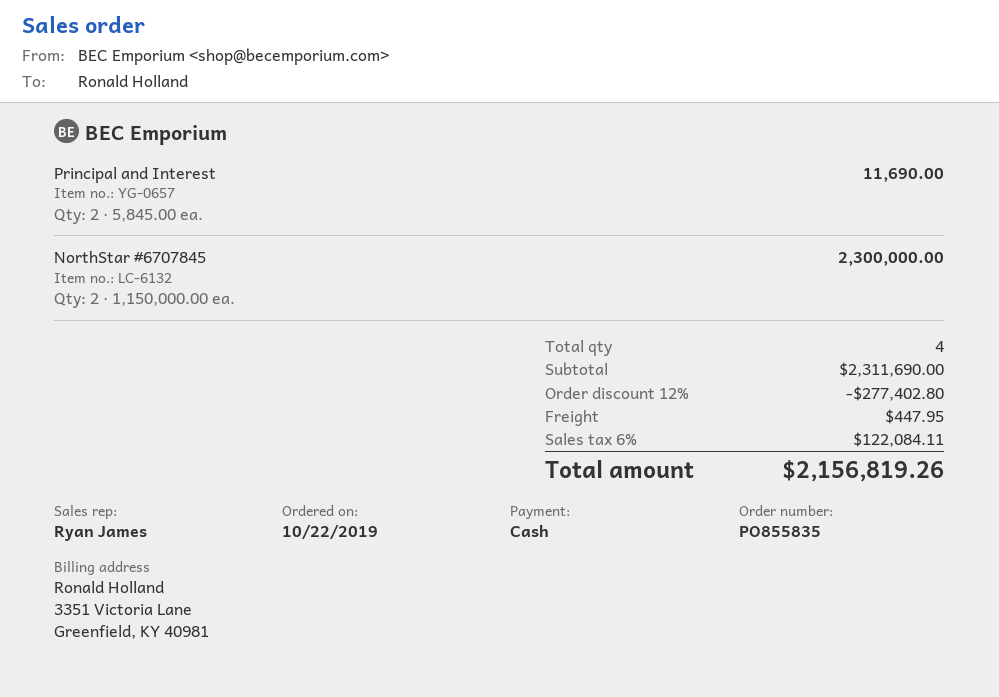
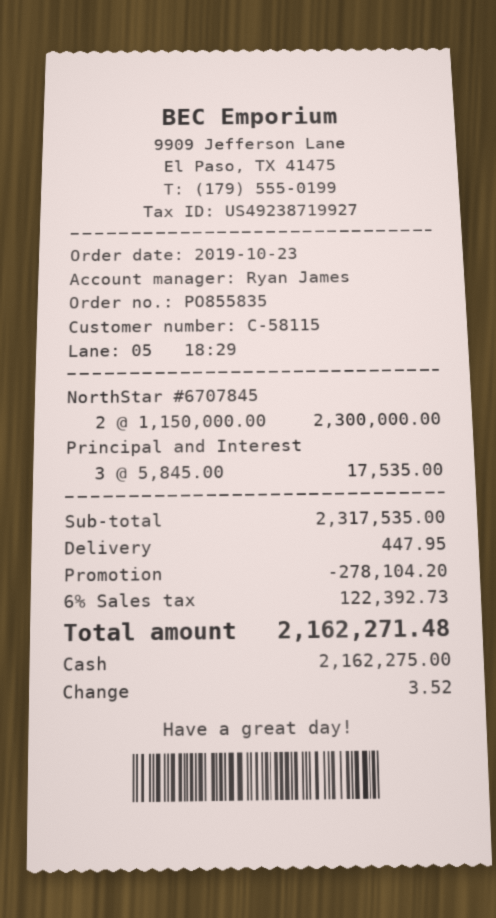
order date: 2019-10-22 -> 2019-10-23
Principal and Interest: 2 x 5845.00 = 11690.00 -> 3 x 5845.00 = 17535.00
subtotal: 2311690.00 -> 2317535.00
discount: 277402.80 -> 278104.20
tax: 6% = 122084.11 -> 6% = 122392.73
total: 2156819.26 -> 2162271.48

